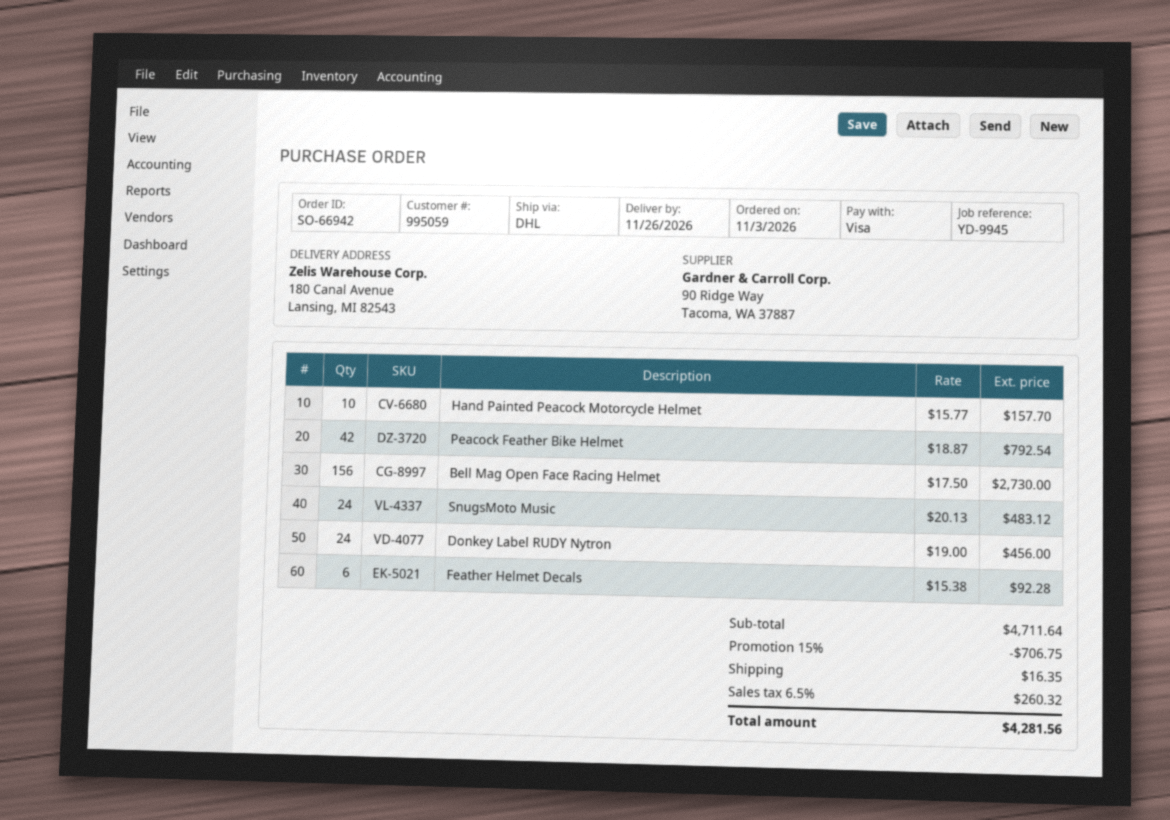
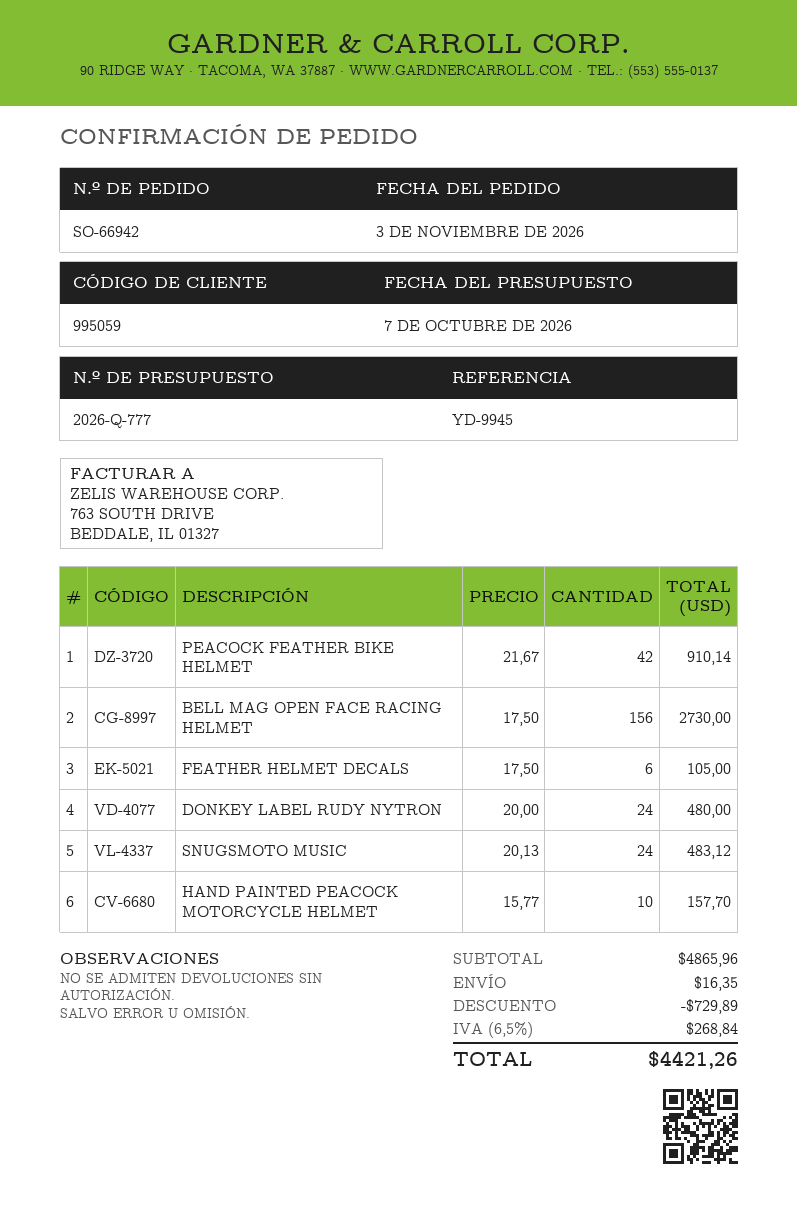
Peacock Feather Bike Helmet: 42 x 18.87 = 792.54 -> 42 x 21.67 = 910.14
Donkey Label RUDY Nytron: 24 x 19.00 = 456.00 -> 24 x 20.00 = 480.00
Feather Helmet Decals: 6 x 15.38 = 92.28 -> 6 x 17.50 = 105.00
subtotal: 4711.64 -> 4865.96
discount: 706.75 -> 729.89
tax: 6.5% = 260.32 -> 6.5% = 268.84
total: 4281.56 -> 4421.26

